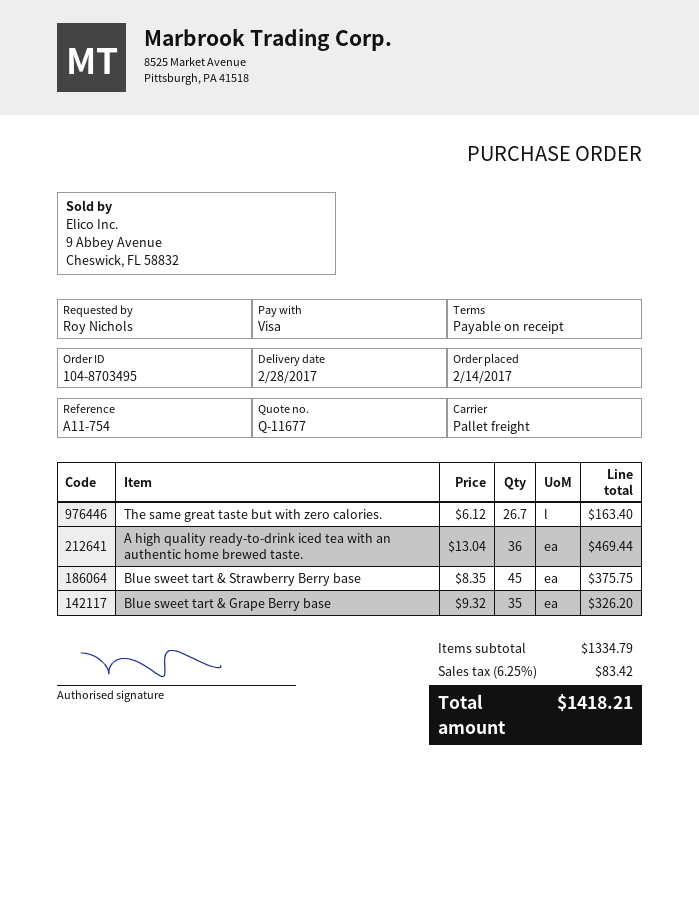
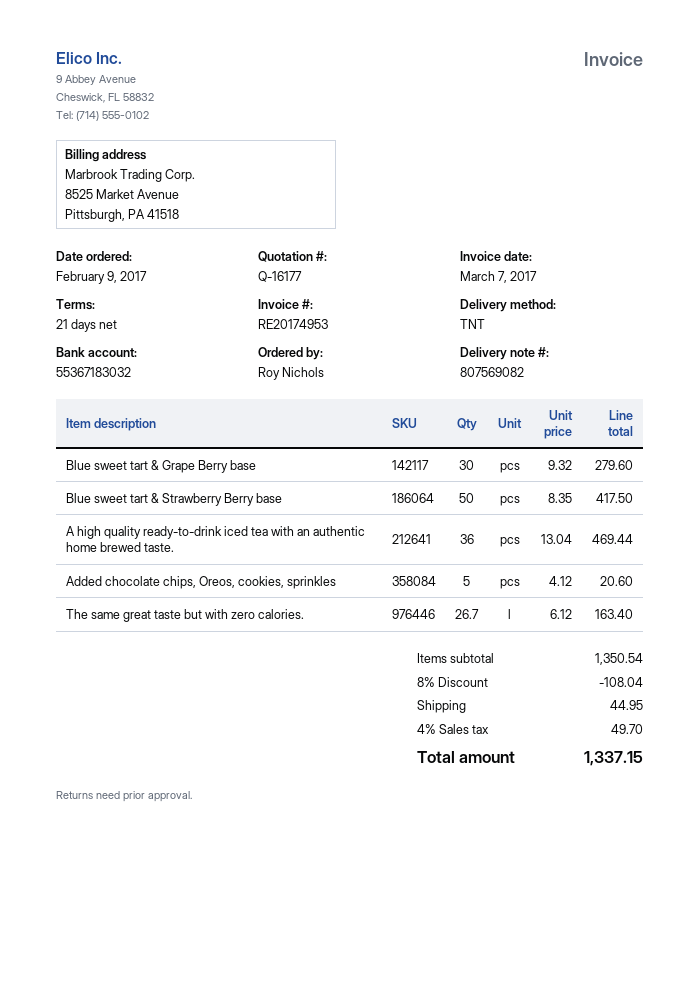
quote number: Q-11677 -> Q-16177
order date: 2017-02-14 -> 2017-02-09
payment terms: on receipt -> 21 days
shipping method: pallet freight -> TNT
Blue sweet tart & Strawberry Berry base: 45 x 8.35 = 375.75 -> 50 x 8.35 = 417.50
Blue sweet tart & Grape Berry base: 35 x 9.32 = 326.20 -> 30 x 9.32 = 279.60
Added chocolate chips, Oreos, cookies, sprinkles: none -> 5 x 4.12 = 20.60
subtotal: 1334.79 -> 1350.54
discount: none -> 8% = 108.04
shipping: none -> 44.95
tax: 6.25% = 83.42 -> 4% = 49.70
total: 1418.21 -> 1337.15

